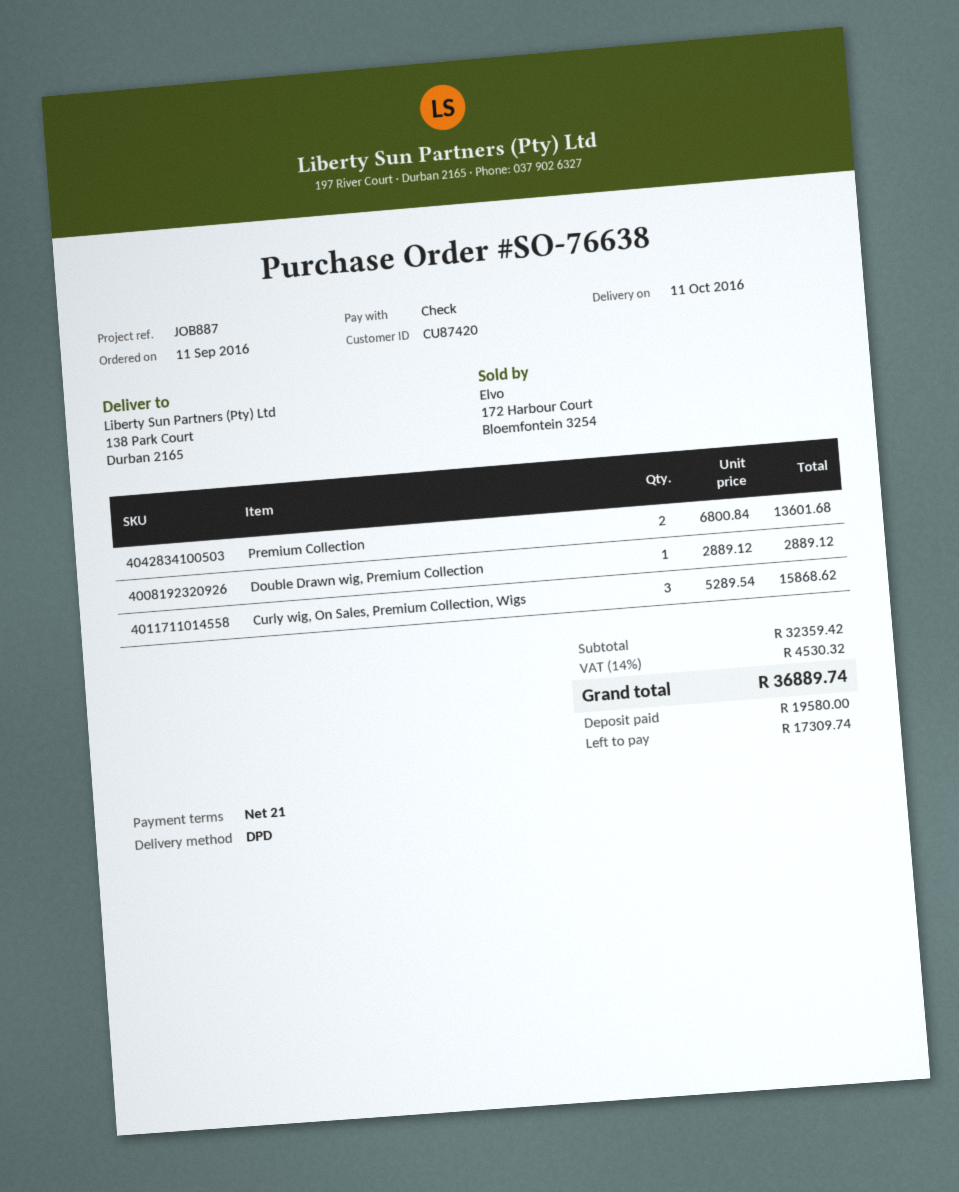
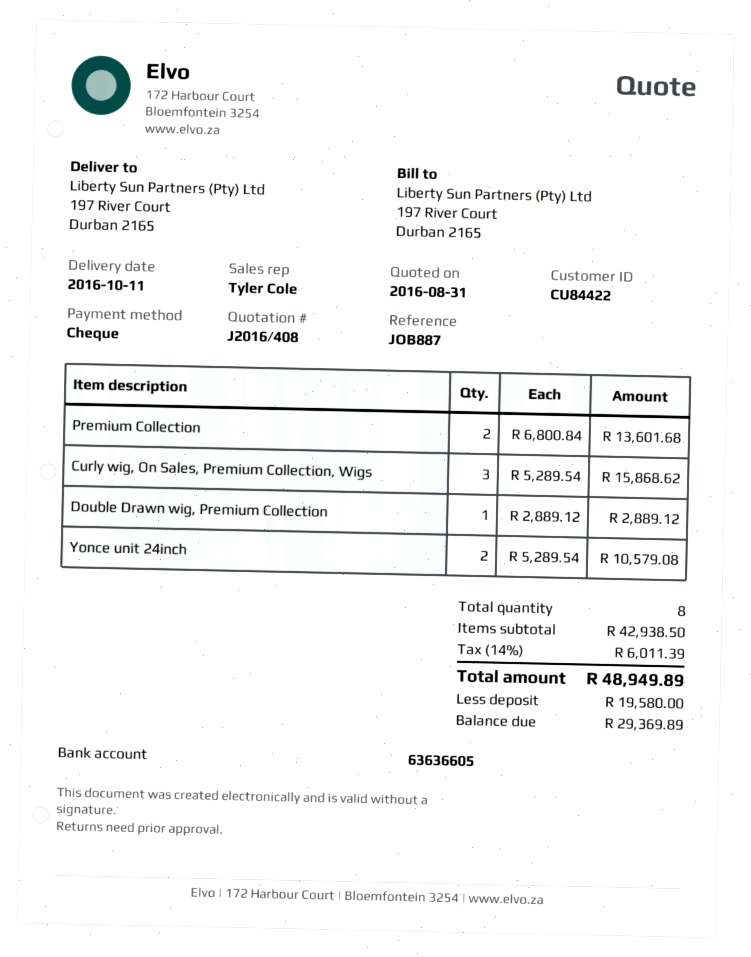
customer number: CU87420 -> CU84422
ship to: 138 Park Court, Durban 2165 -> 197 River Court, Durban 2165
Yonce unit 24inch: none -> 2 x 5289.54 = 10579.08
subtotal: 32359.42 -> 42938.50
tax: 14% = 4530.32 -> 14% = 6011.39
total: 36889.74 -> 48949.89
balance: 17309.74 -> 29369.89

